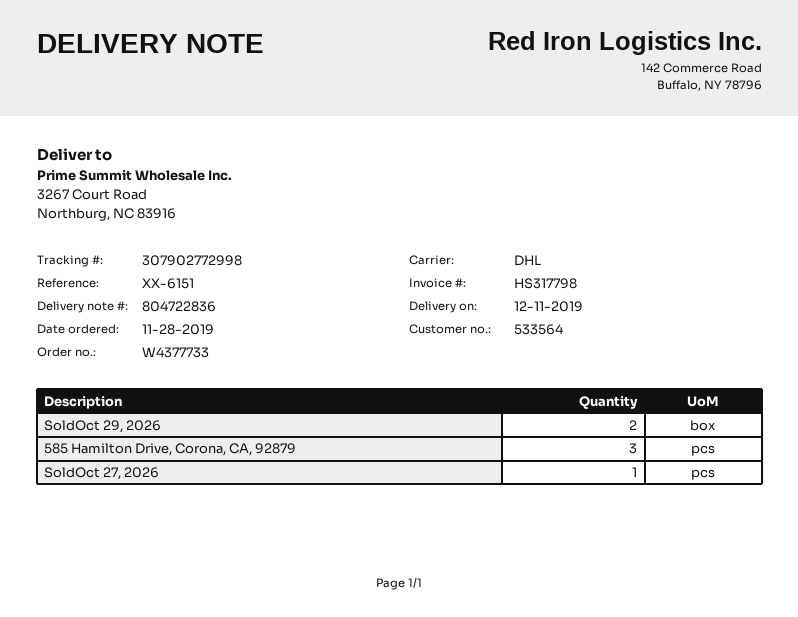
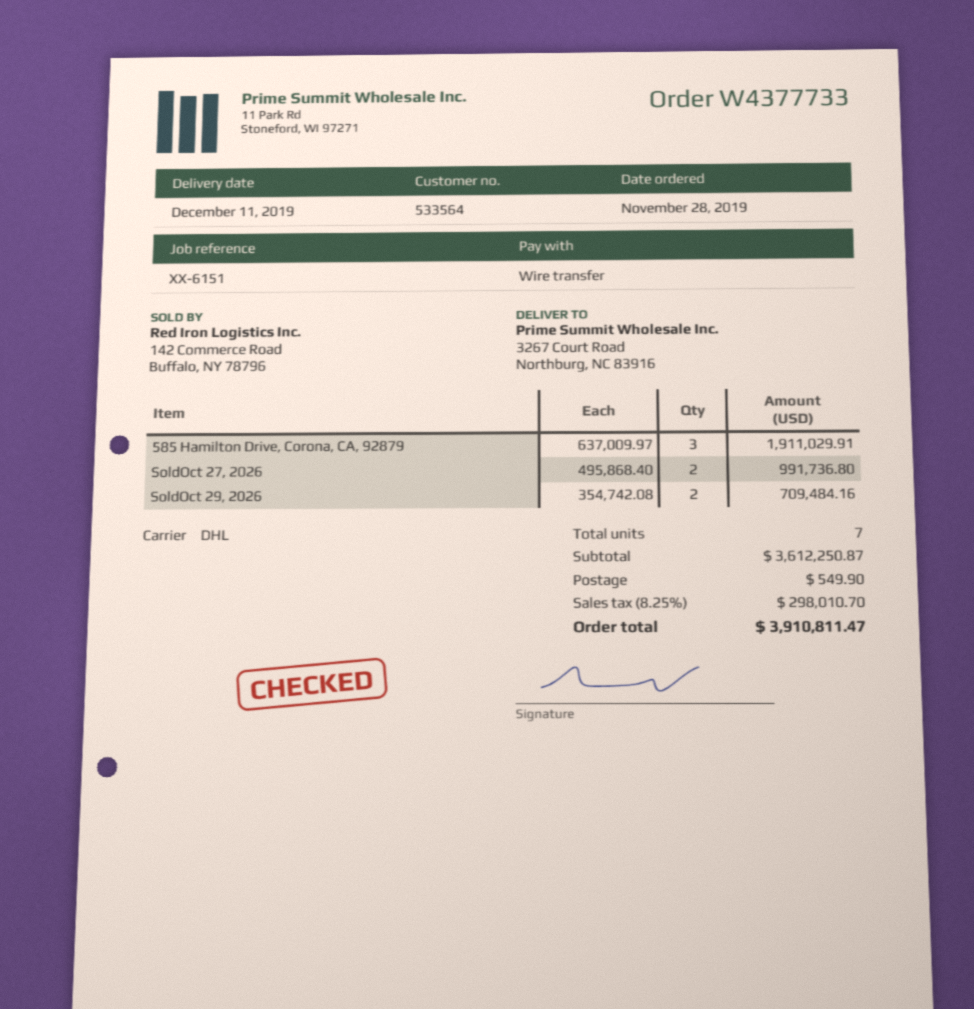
SoldOct 27, 2026: 1 -> 2

